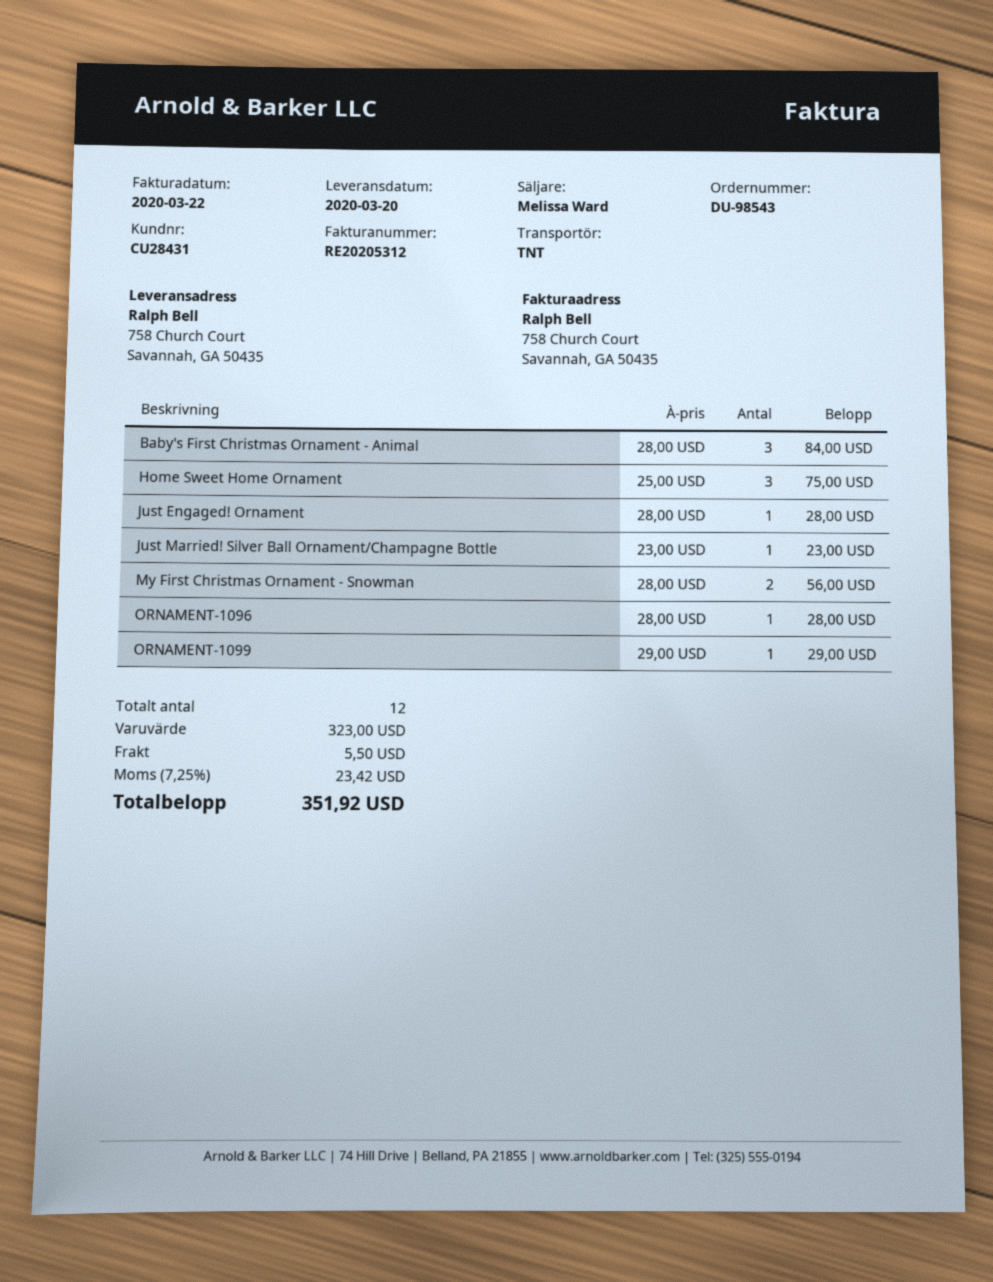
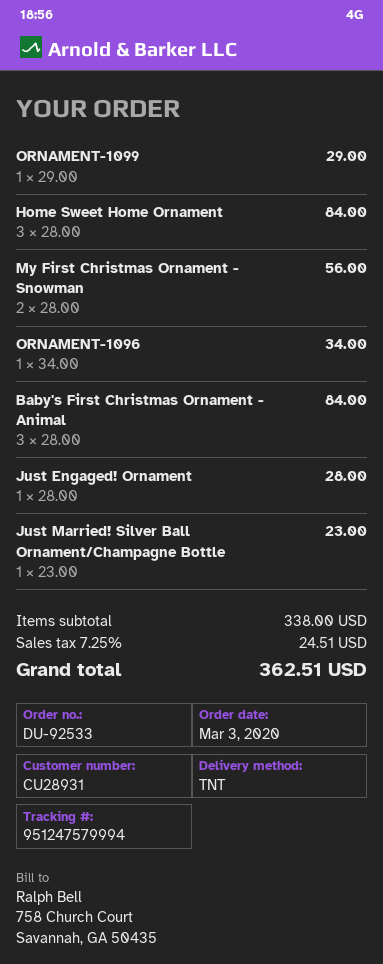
order number: DU-98543 -> DU-92533
customer number: CU28431 -> CU28931
Home Sweet Home Ornament: 3 x 25.00 = 75.00 -> 3 x 28.00 = 84.00
ORNAMENT-1096: 1 x 28.00 = 28.00 -> 1 x 34.00 = 34.00
subtotal: 323.00 -> 338.00
shipping: 5.50 -> none
tax: 7.25% = 23.42 -> 7.25% = 24.51
total: 351.92 -> 362.51

